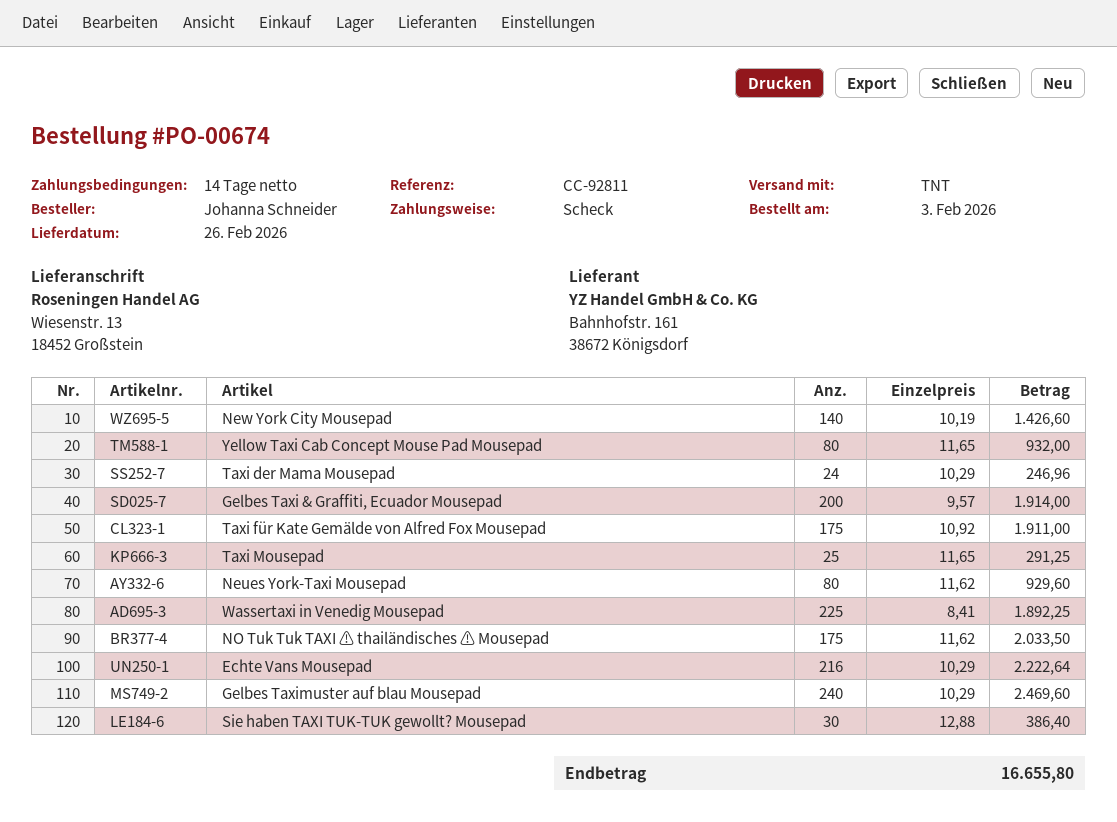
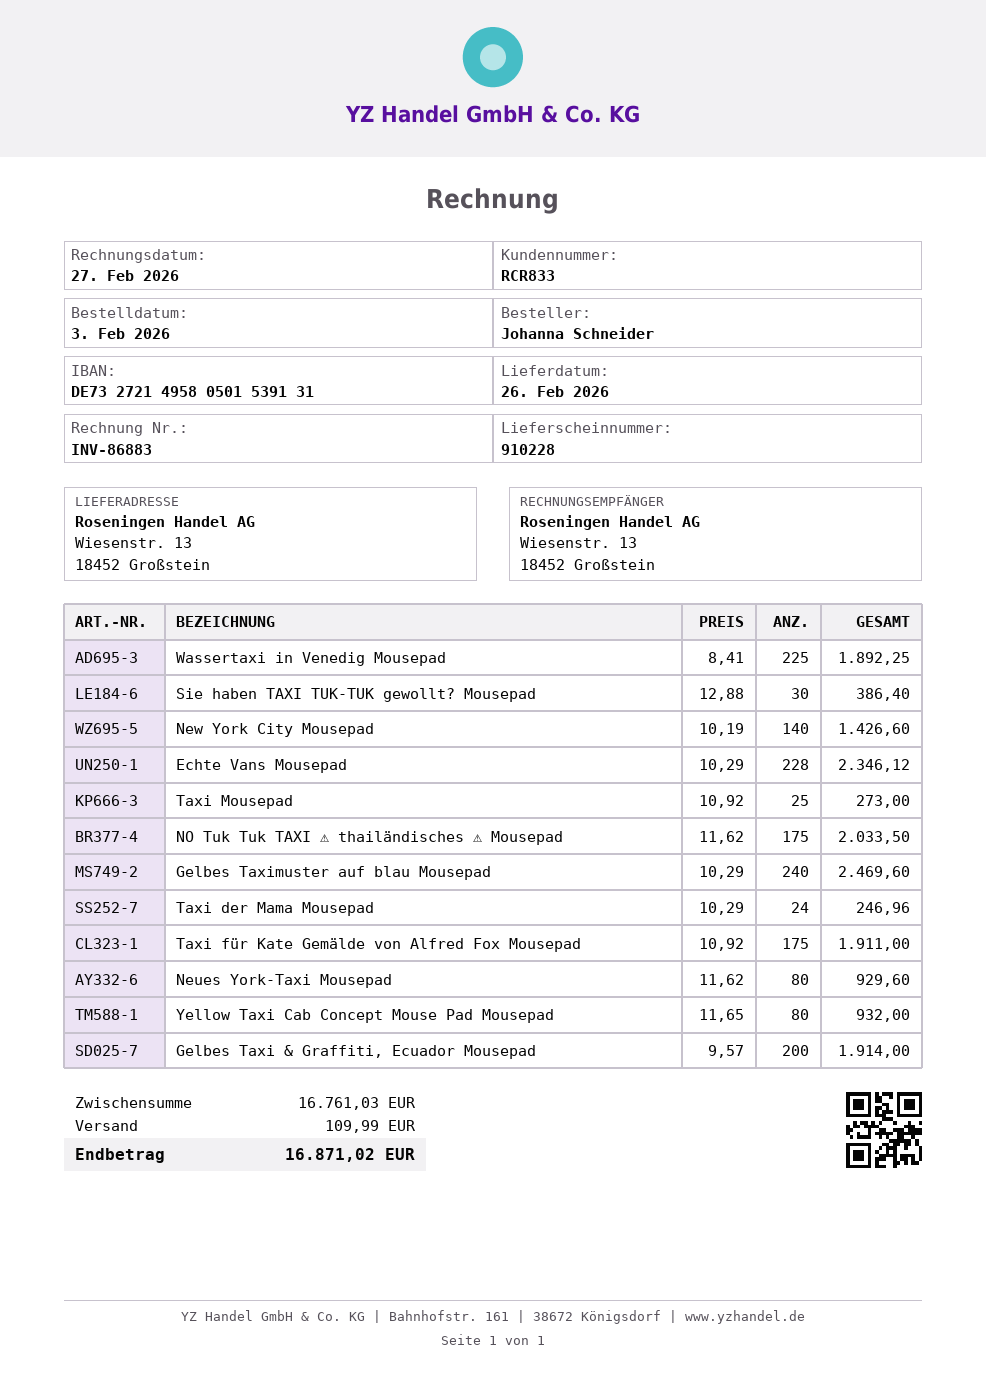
Taxi Mousepad: 25 x 11.65 = 291.25 -> 25 x 10.92 = 273.00
Echte Vans Mousepad: 216 x 10.29 = 2222.64 -> 228 x 10.29 = 2346.12
shipping: none -> 109.99
total: 16655.80 -> 16871.02

